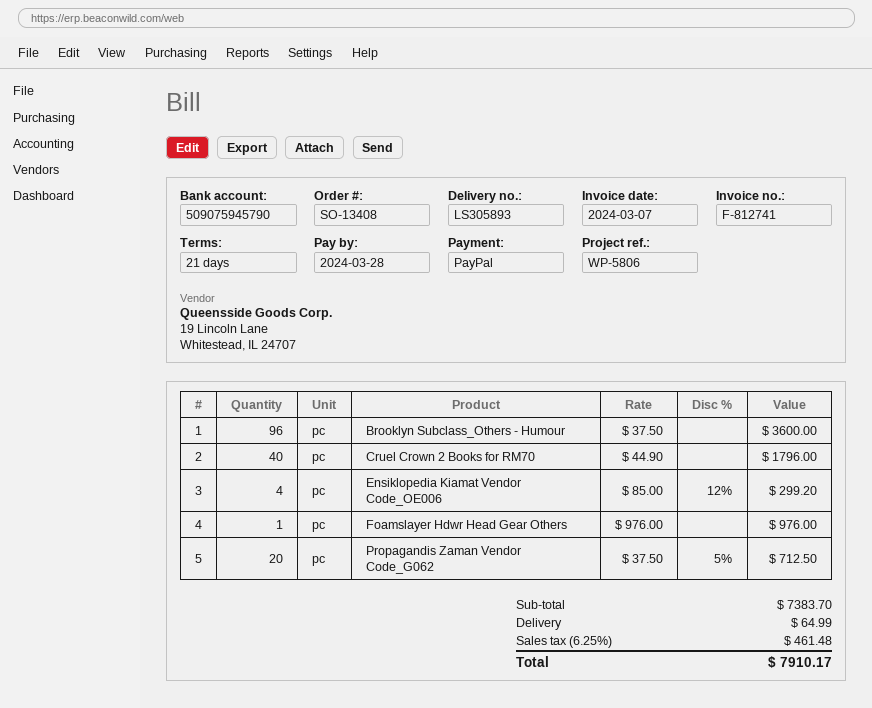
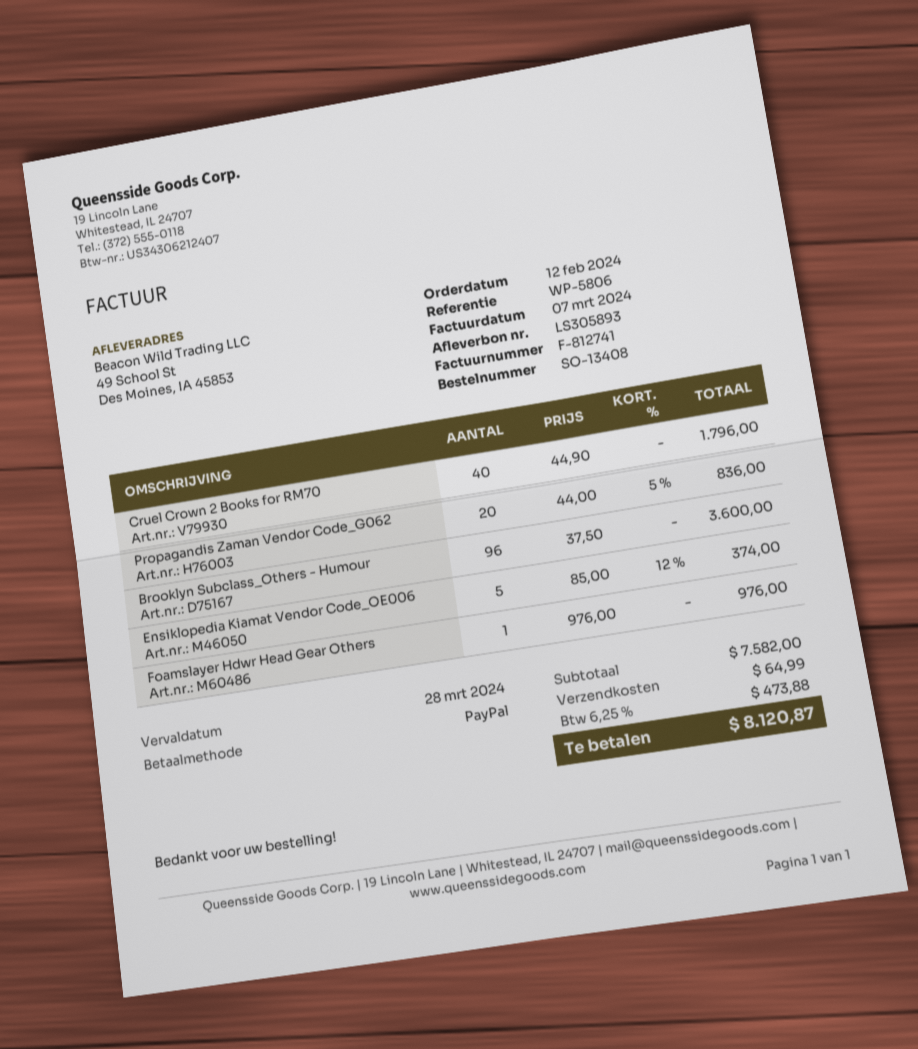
Ensiklopedia Kiamat Vendor Code_OE006: 4 x 85.00 - 12% = 299.20 -> 5 x 85.00 - 12% = 374.00
Propagandis Zaman Vendor Code_G062: 20 x 37.50 - 5% = 712.50 -> 20 x 44.00 - 5% = 836.00
subtotal: 7383.70 -> 7582.00
tax: 6.25% = 461.48 -> 6.25% = 473.88
total: 7910.17 -> 8120.87

